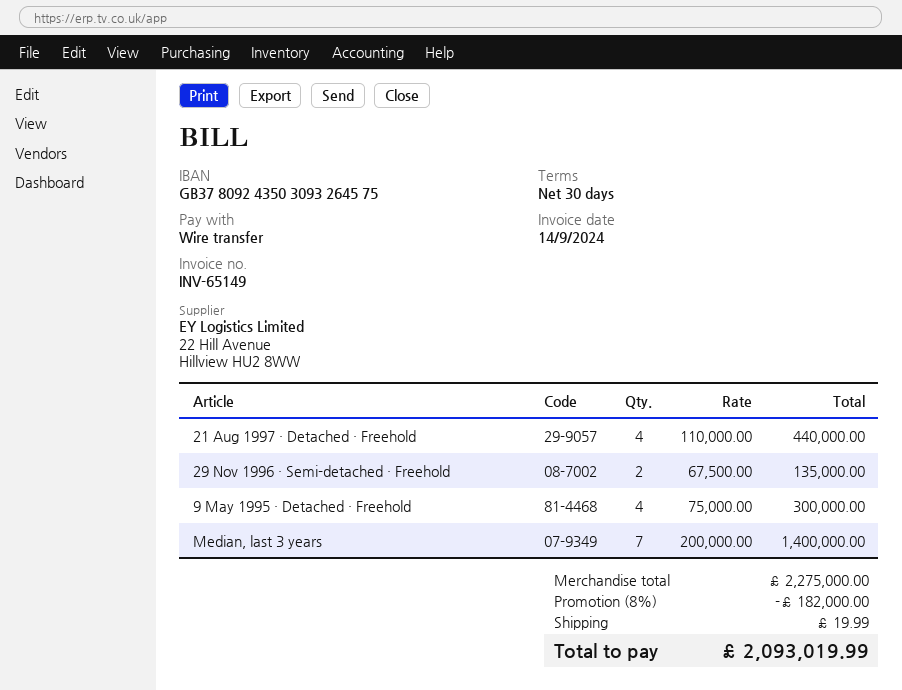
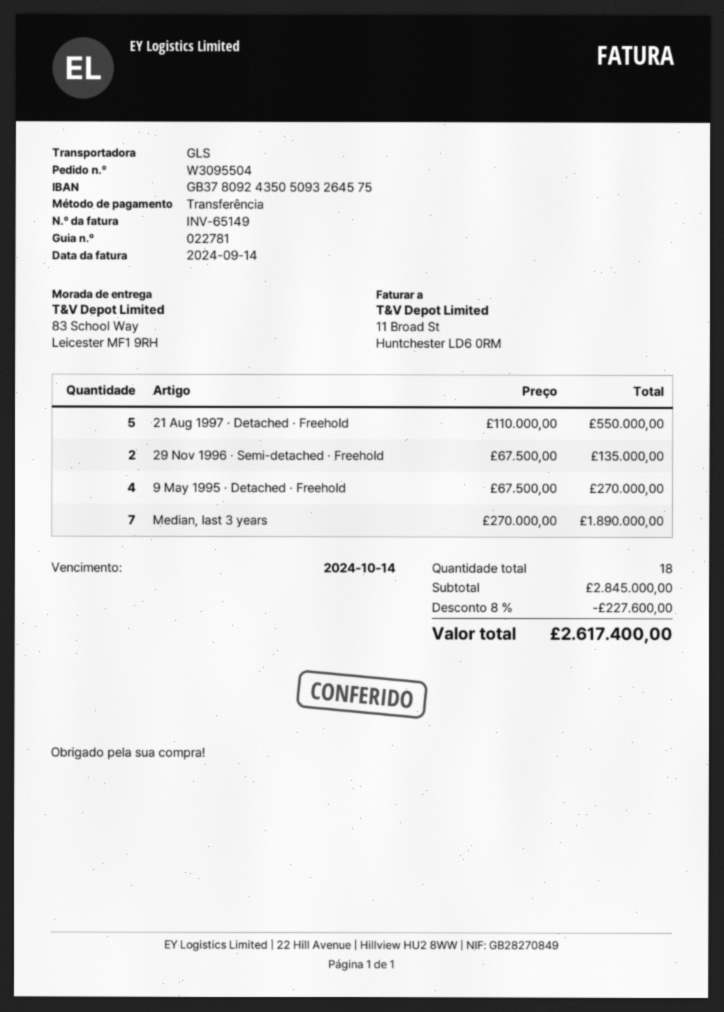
bank account: GB37809243503093264575 -> GB37809243505093264575
21 Aug 1997 · Detached · Freehold: 4 x 110000.00 = 440000.00 -> 5 x 110000.00 = 550000.00
9 May 1995 · Detached · Freehold: 4 x 75000.00 = 300000.00 -> 4 x 67500.00 = 270000.00
Median, last 3 years: 7 x 200000.00 = 1400000.00 -> 7 x 270000.00 = 1890000.00
subtotal: 2275000.00 -> 2845000.00
discount: 8% = 182000.00 -> 8% = 227600.00
shipping: 19.99 -> none
total: 2093019.99 -> 2617400.00

